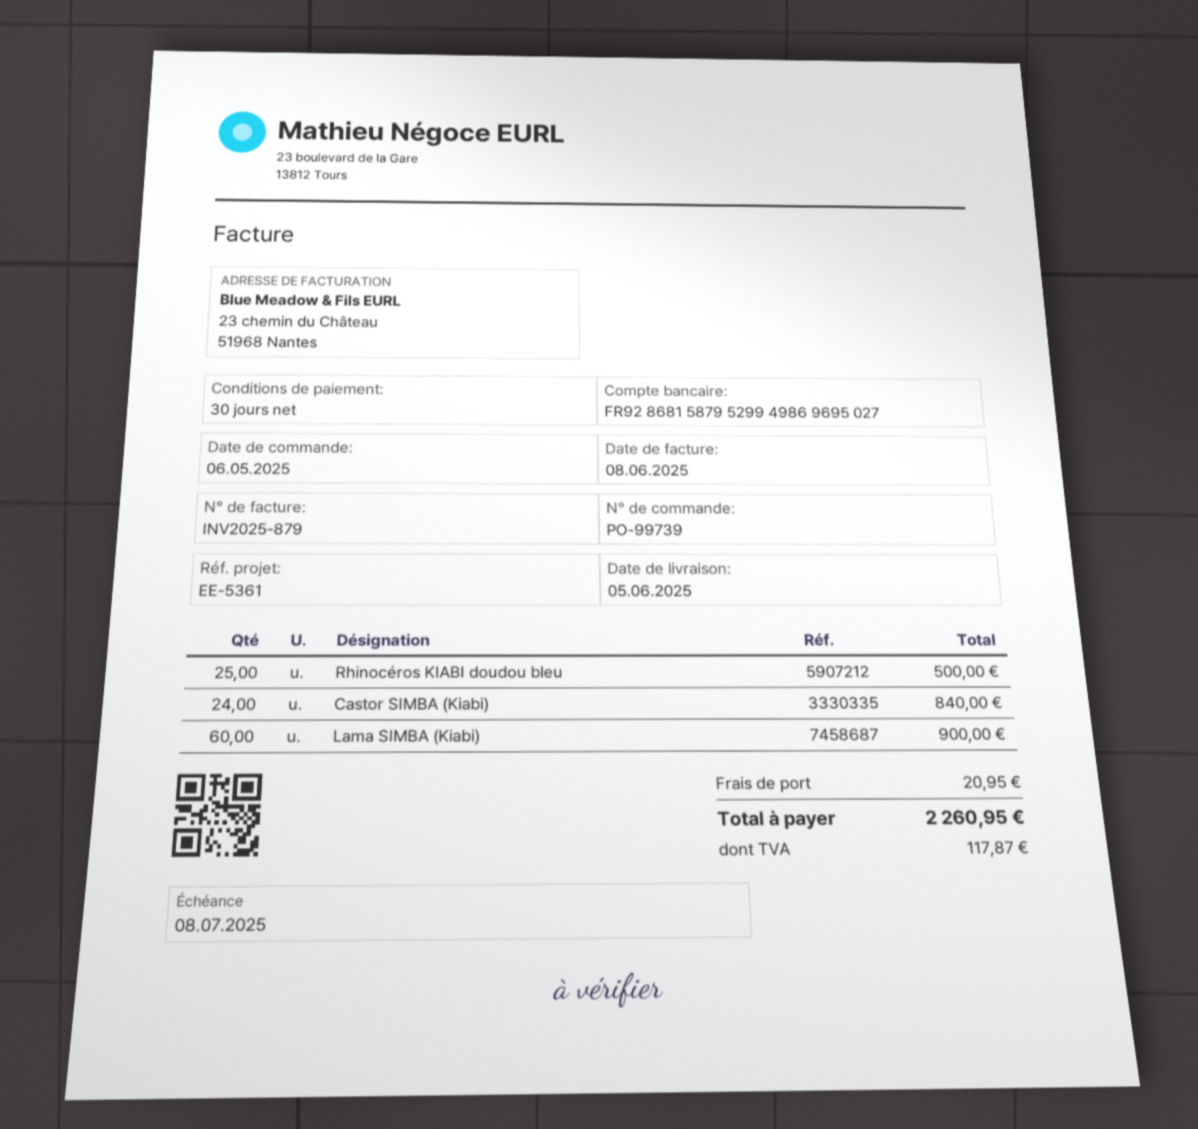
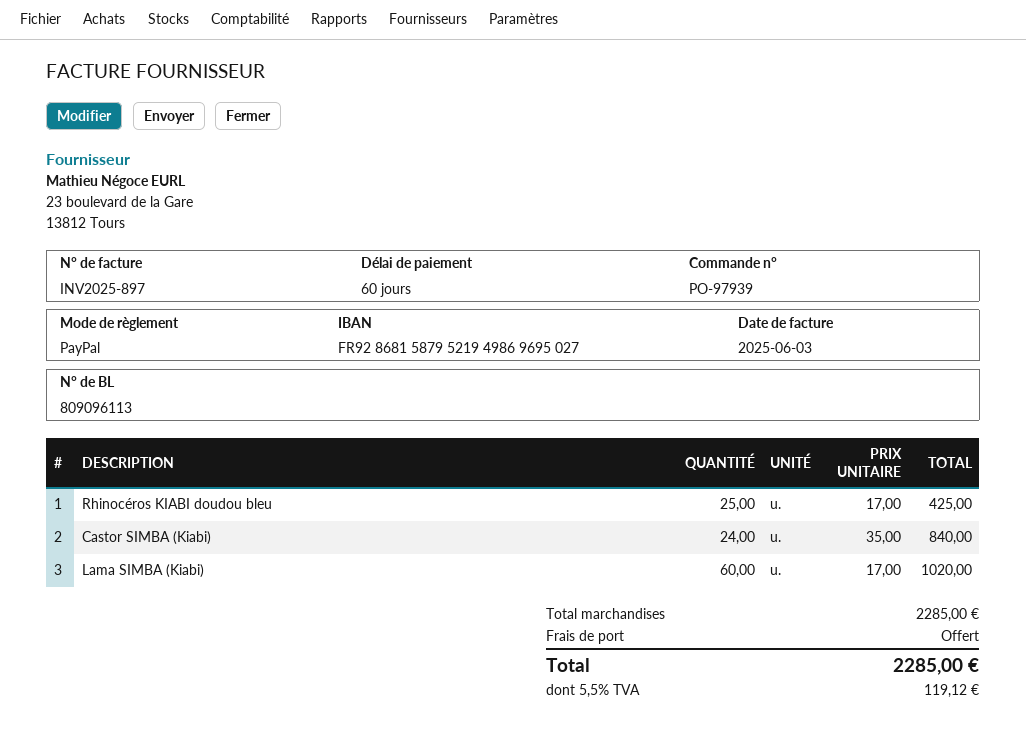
order number: PO-99739 -> PO-97939
invoice number: INV2025-879 -> INV2025-897
invoice date: 2025-06-08 -> 2025-06-03
payment terms: 30 days -> 60 days
bank account: FR9286815879529949869695027 -> FR9286815879521949869695027
Rhinocéros KIABI doudou bleu: 25 for 500.00 -> 25 for 425.00
Lama SIMBA (Kiabi): 60 for 900.00 -> 60 for 1020.00
shipping: 20.95 -> 0.00
tax: 117.87 -> 119.12
total: 2260.95 -> 2285.00

